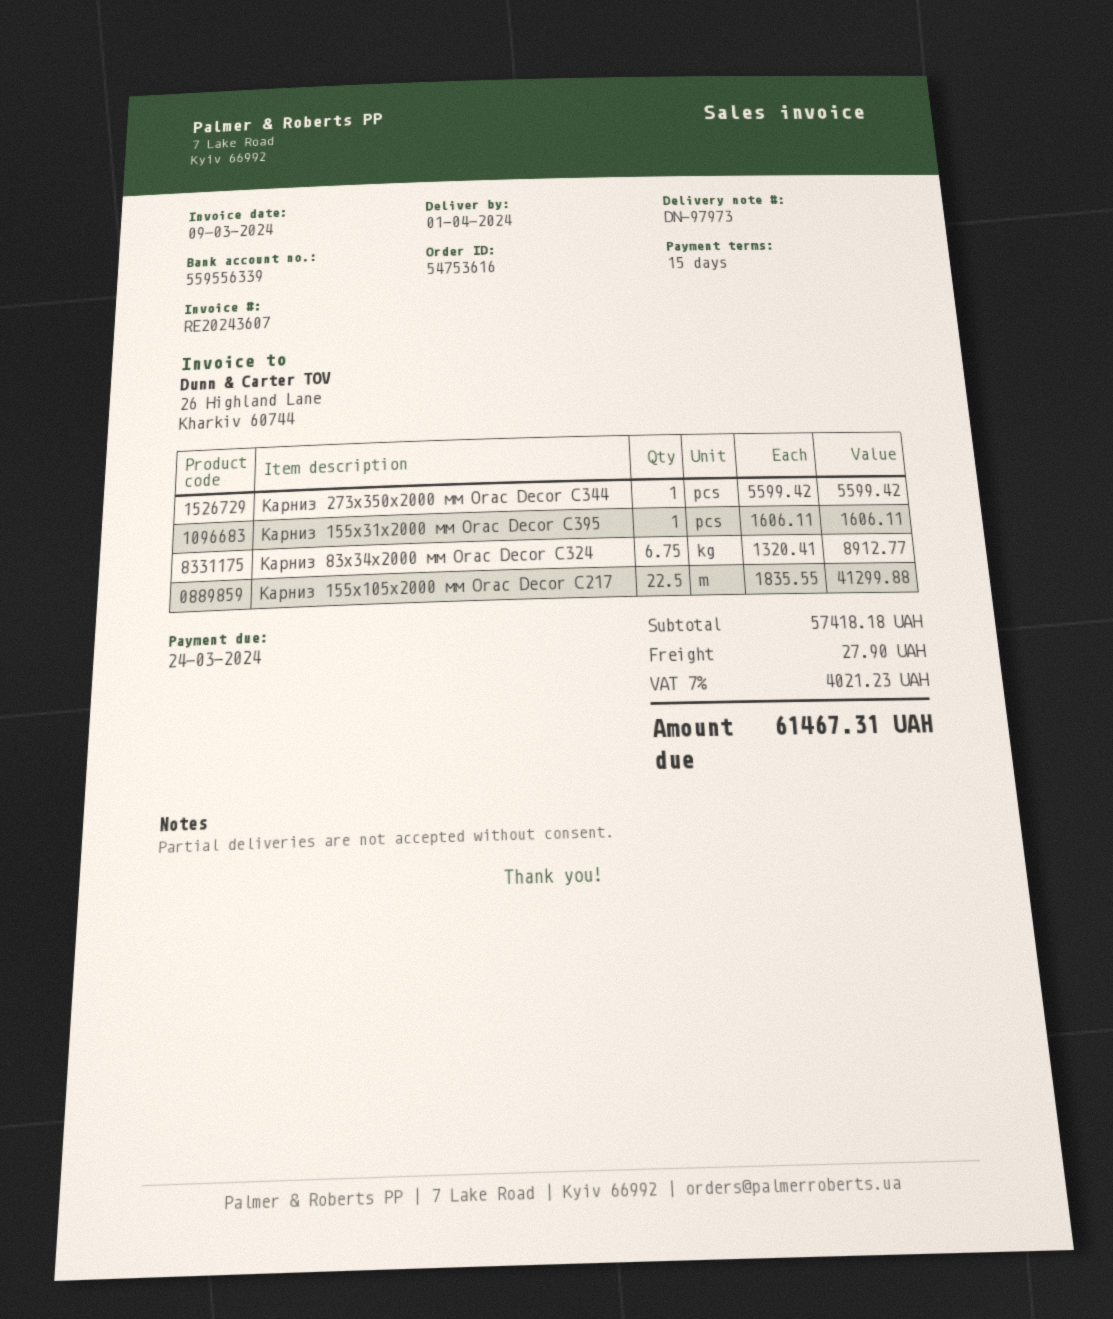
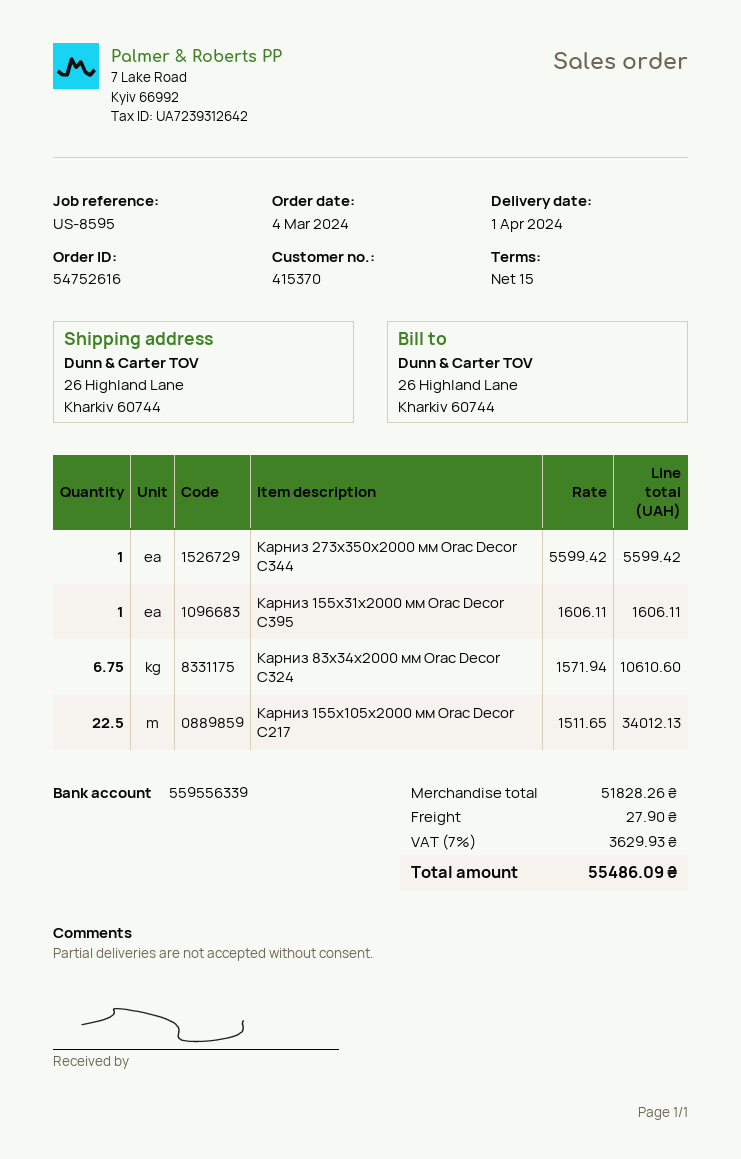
order number: 54753616 -> 54752616
Карниз 83x34x2000 мм Orac Decor C324: 6.75 x 1320.41 = 8912.77 -> 6.75 x 1571.94 = 10610.60
Карниз 155x105x2000 мм Orac Decor C217: 22.5 x 1835.55 = 41299.88 -> 22.5 x 1511.65 = 34012.13
subtotal: 57418.18 -> 51828.26
tax: 7% = 4021.23 -> 7% = 3629.93
total: 61467.31 -> 55486.09

